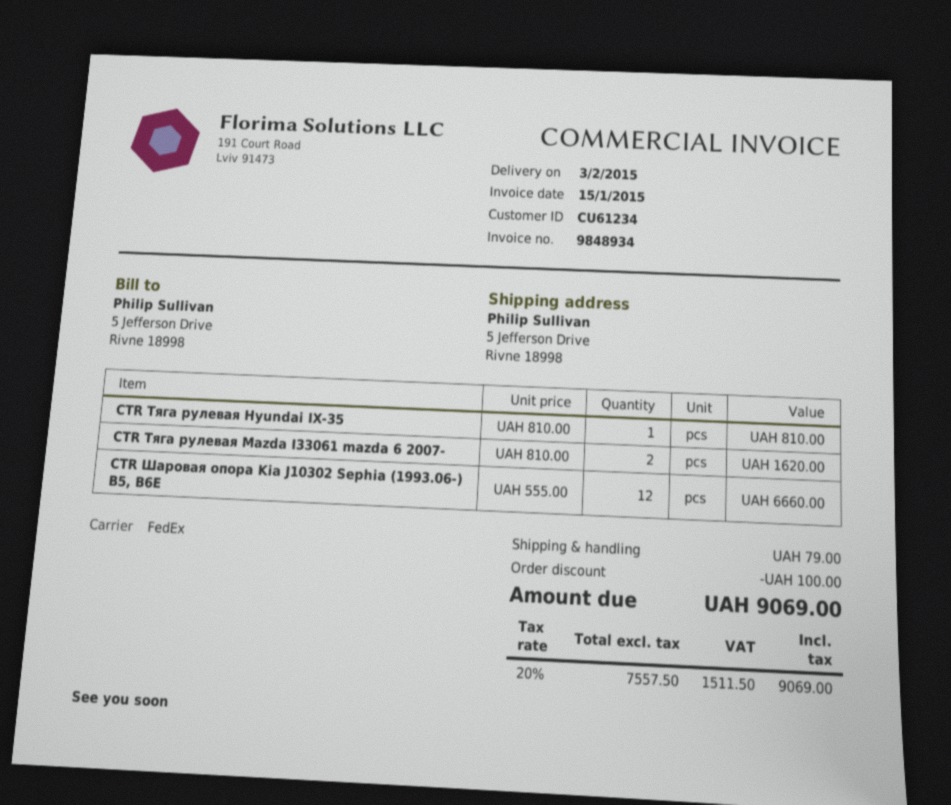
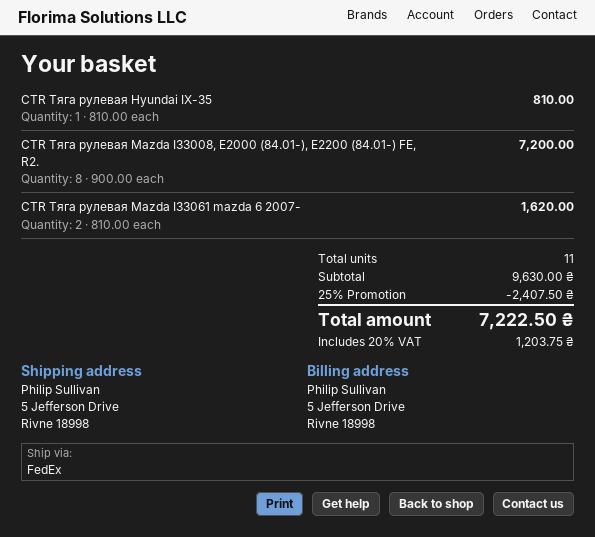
CTR Шаровая опора Kia J10302 Sephia (1993.06-) B5, B6E: 12 x 555.00 = 6660.00 -> none
CTR Тяга рулевая Mazda I33008, E2000 (84.01-), E2200 (84.01-) FE, R2.: none -> 8 x 900.00 = 7200.00
discount: 100.00 -> 2407.50
shipping: 79.00 -> none
tax: 20% = 1511.50 -> 20% = 1203.75
total: 9069.00 -> 7222.50

